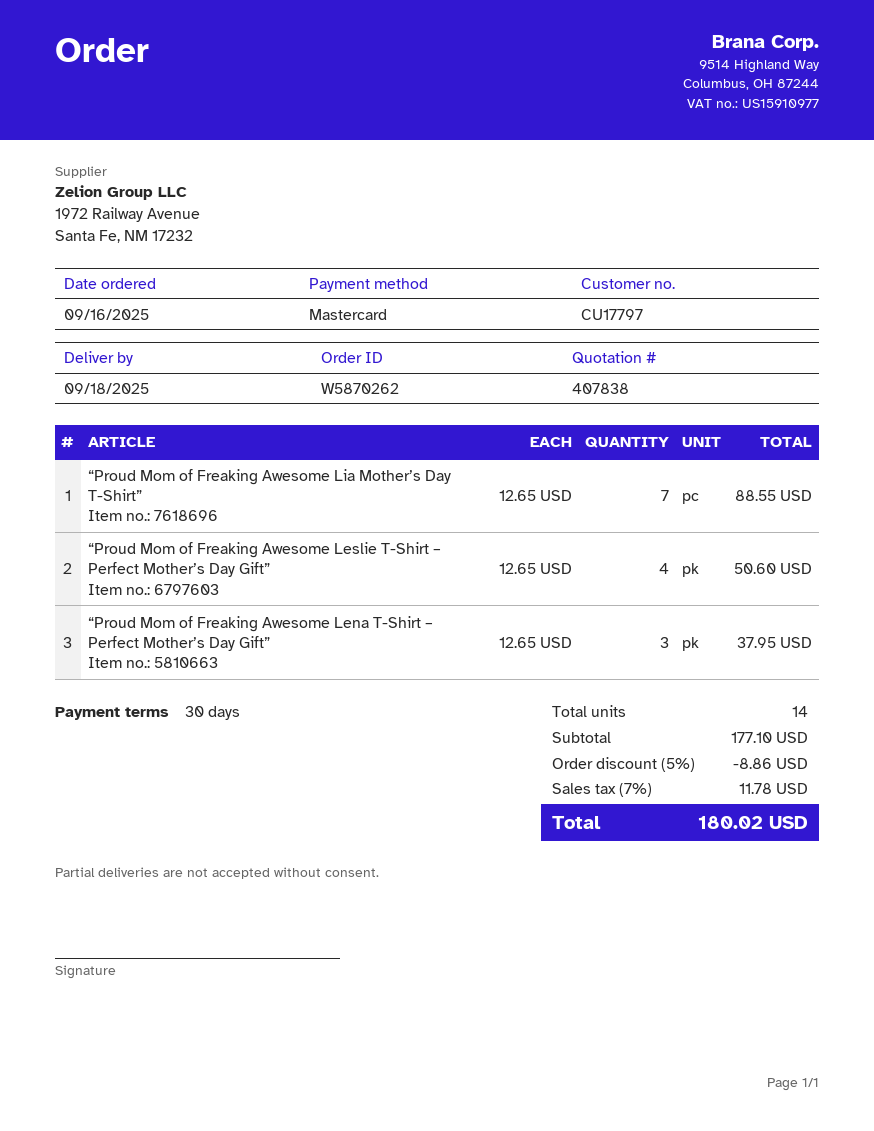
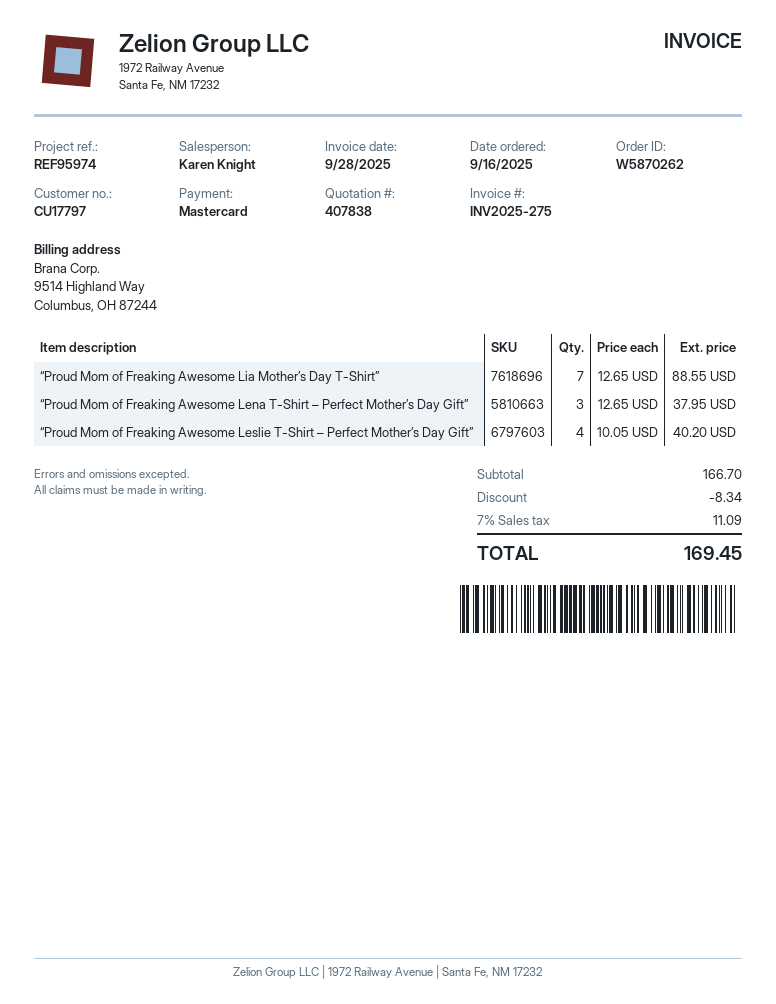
“Proud Mom of Freaking Awesome Leslie T-Shirt – Perfect Mother’s Day Gift”: 4 x 12.65 = 50.60 -> 4 x 10.05 = 40.20
subtotal: 177.10 -> 166.70
discount: 8.86 -> 8.34
tax: 7% = 11.78 -> 7% = 11.09
total: 180.02 -> 169.45

